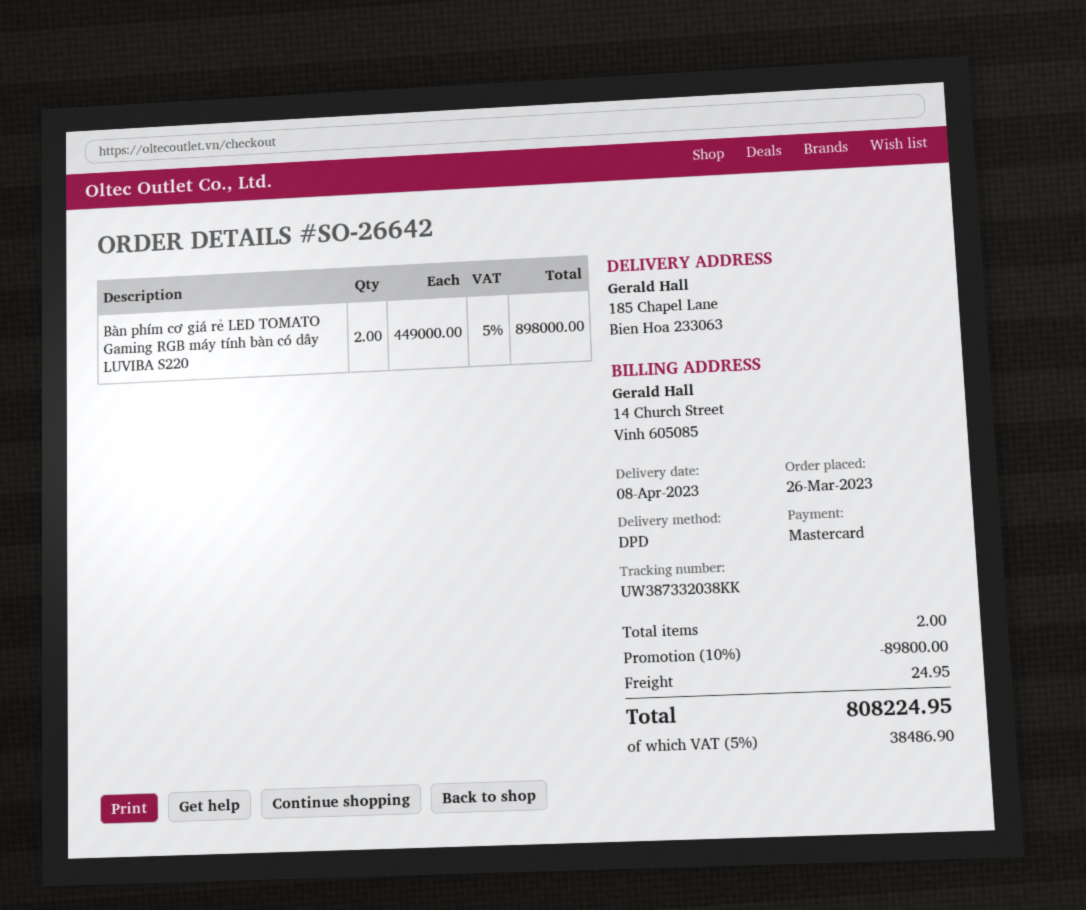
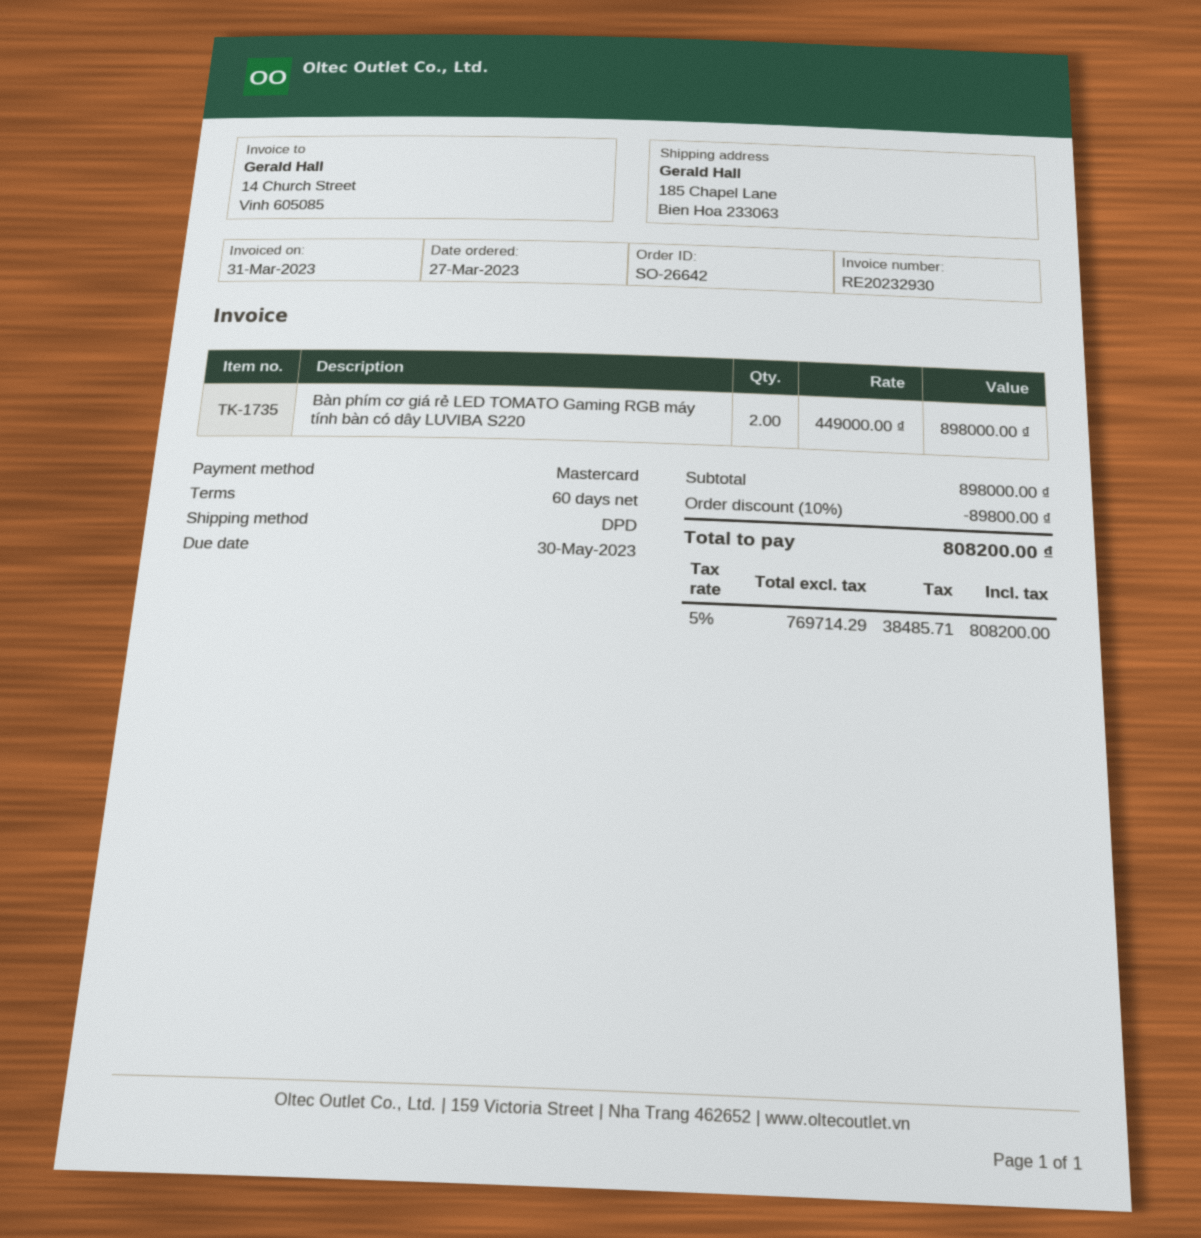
order date: 2023-03-26 -> 2023-03-27
shipping: 24.95 -> none
tax: 5% = 38486.90 -> 5% = 38485.71
total: 808224.95 -> 808200.00

